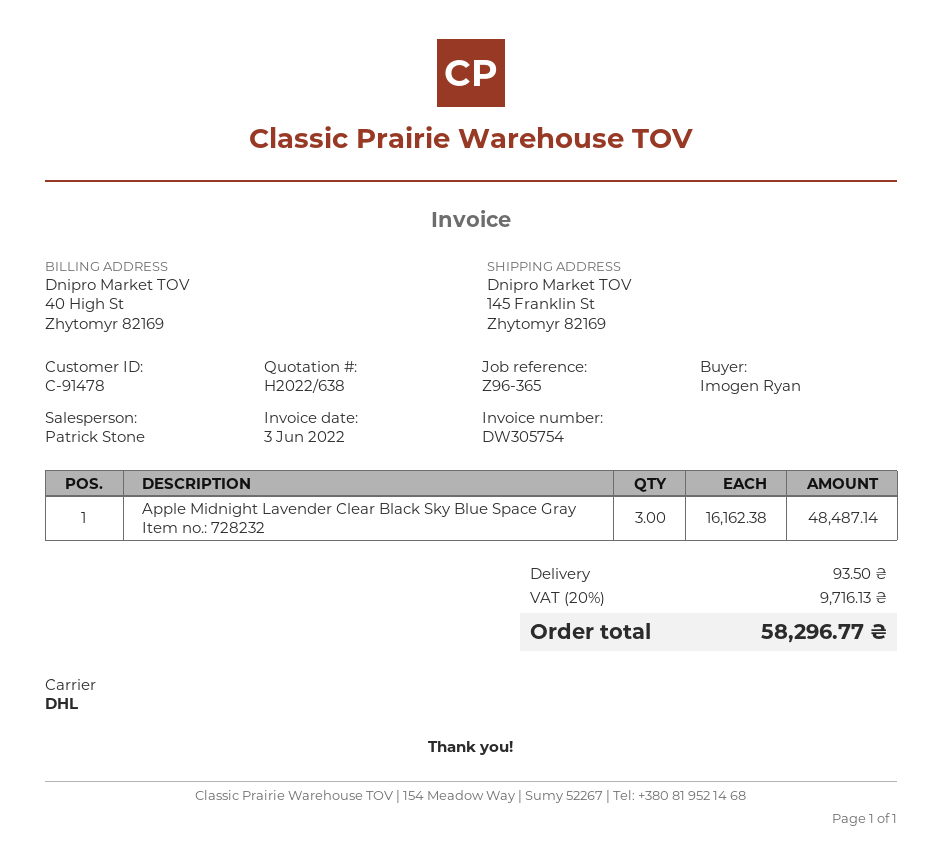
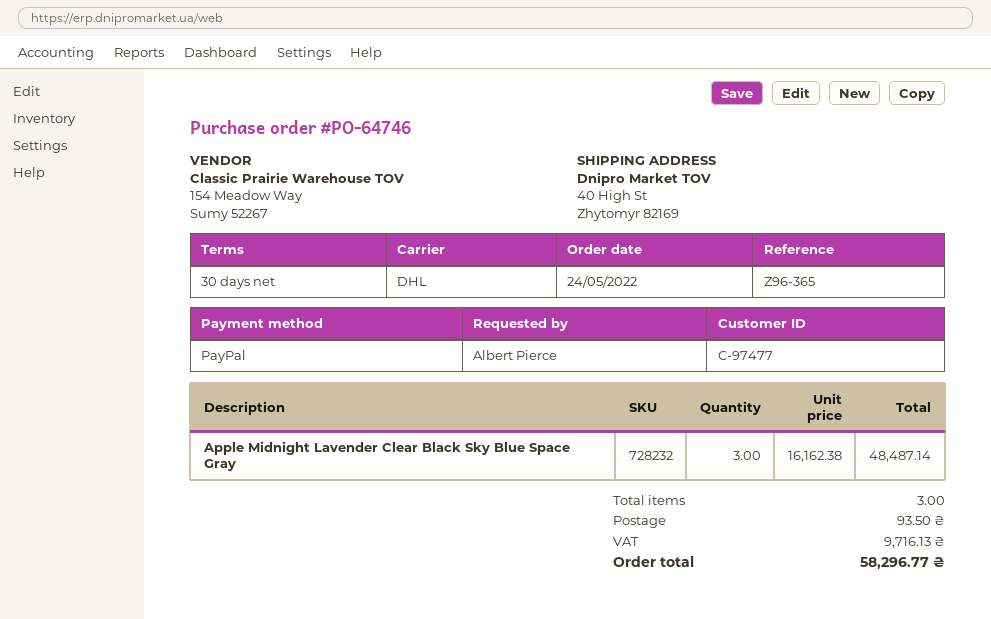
customer number: C-91478 -> C-97477
ordered by: Imogen Ryan -> Albert Pierce
ship to: 145 Franklin St, Zhytomyr 82169 -> 40 High St, Zhytomyr 82169

